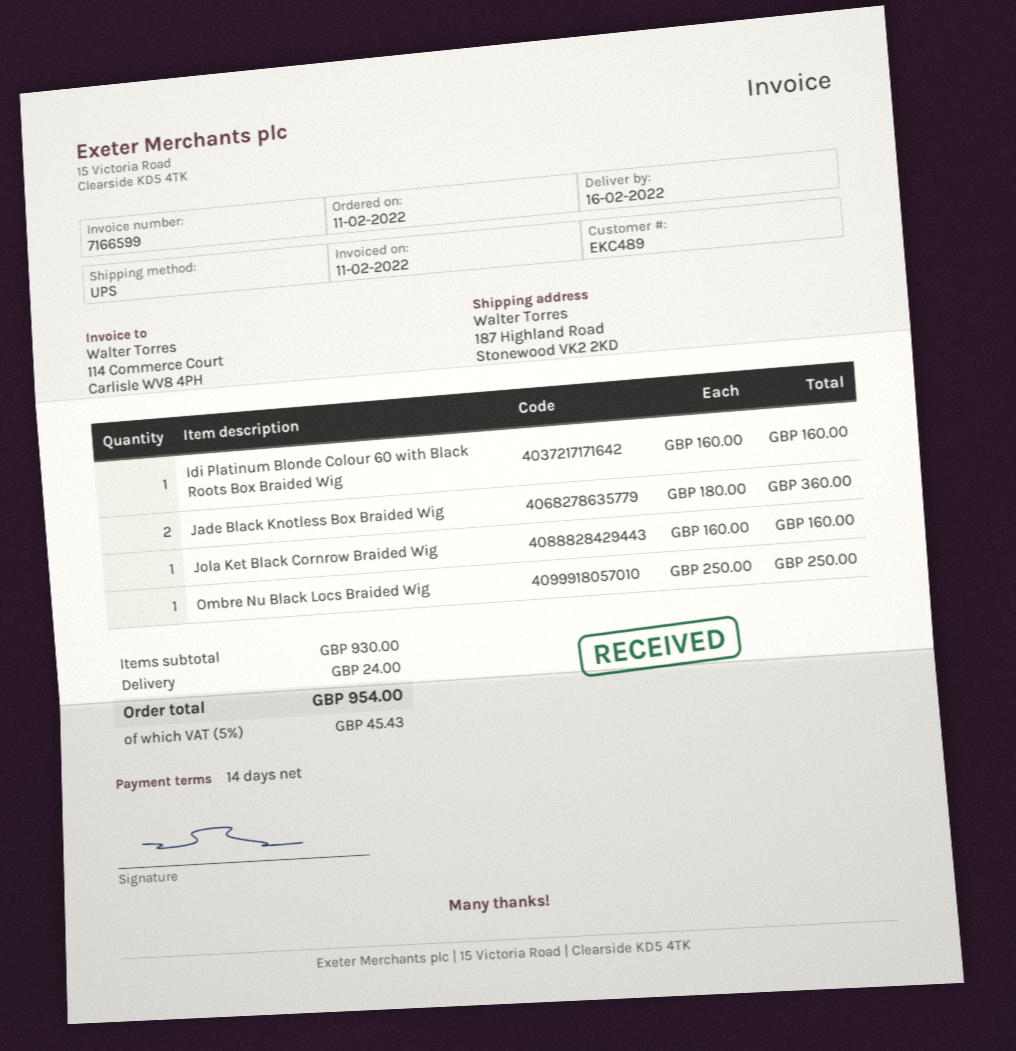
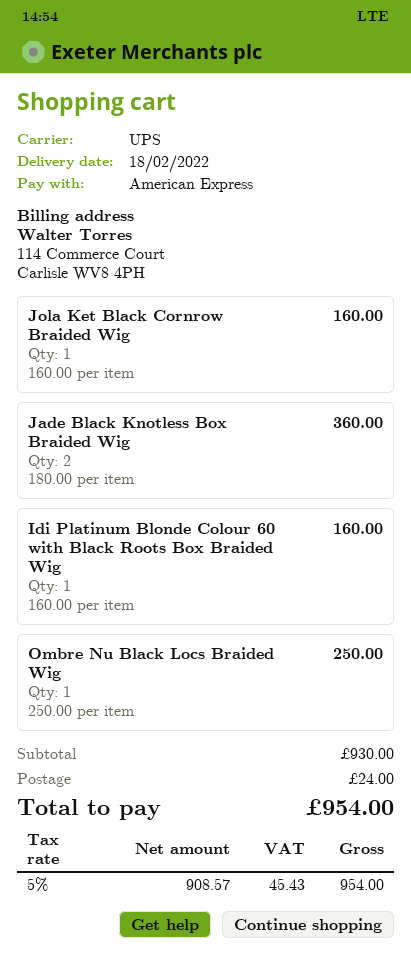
delivery date: 2022-02-16 -> 2022-02-18

